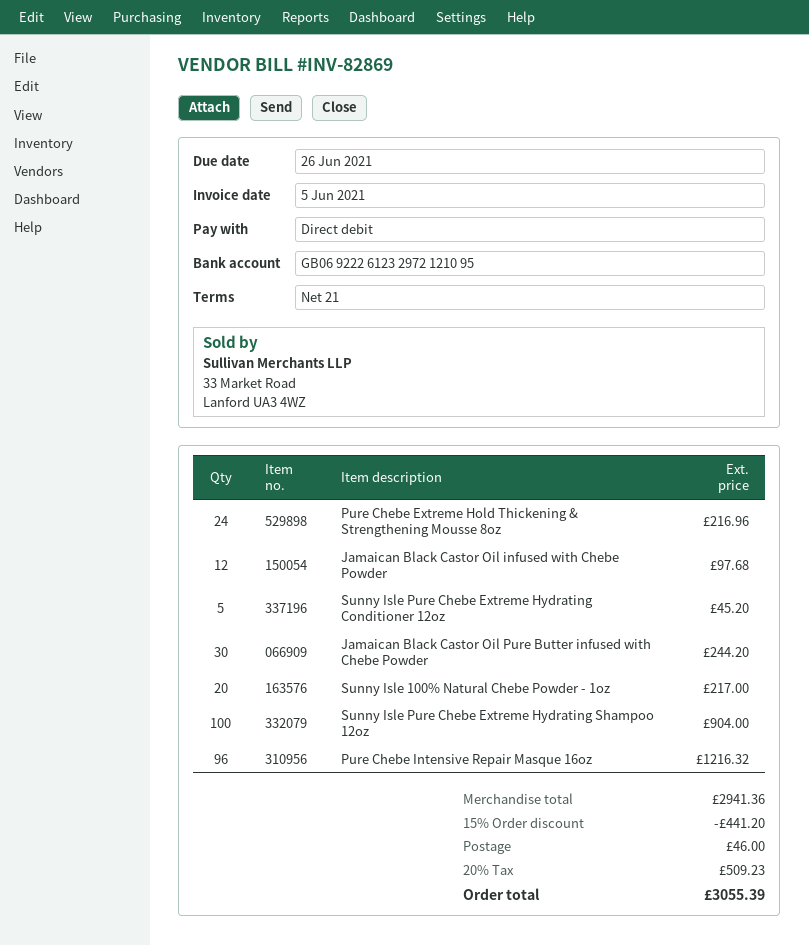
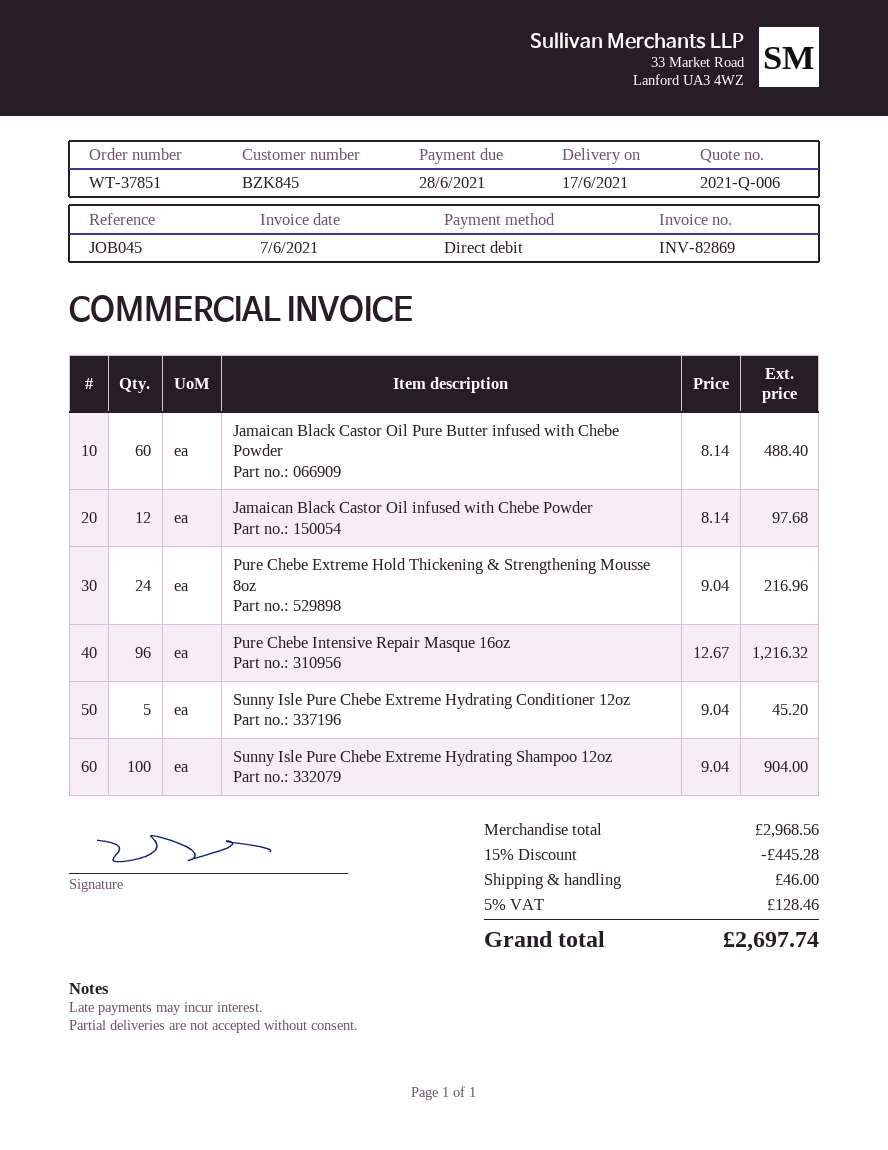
invoice date: 2021-06-05 -> 2021-06-07
due date: 2021-06-26 -> 2021-06-28
Jamaican Black Castor Oil Pure Butter infused with Chebe Powder: 30 for 244.20 -> 60 for 488.40
Sunny Isle 100% Natural Chebe Powder - 1oz: 20 for 217.00 -> none
subtotal: 2941.36 -> 2968.56
discount: 15% = 441.20 -> 15% = 445.28
tax: 20% = 509.23 -> 5% = 128.46
total: 3055.39 -> 2697.74

